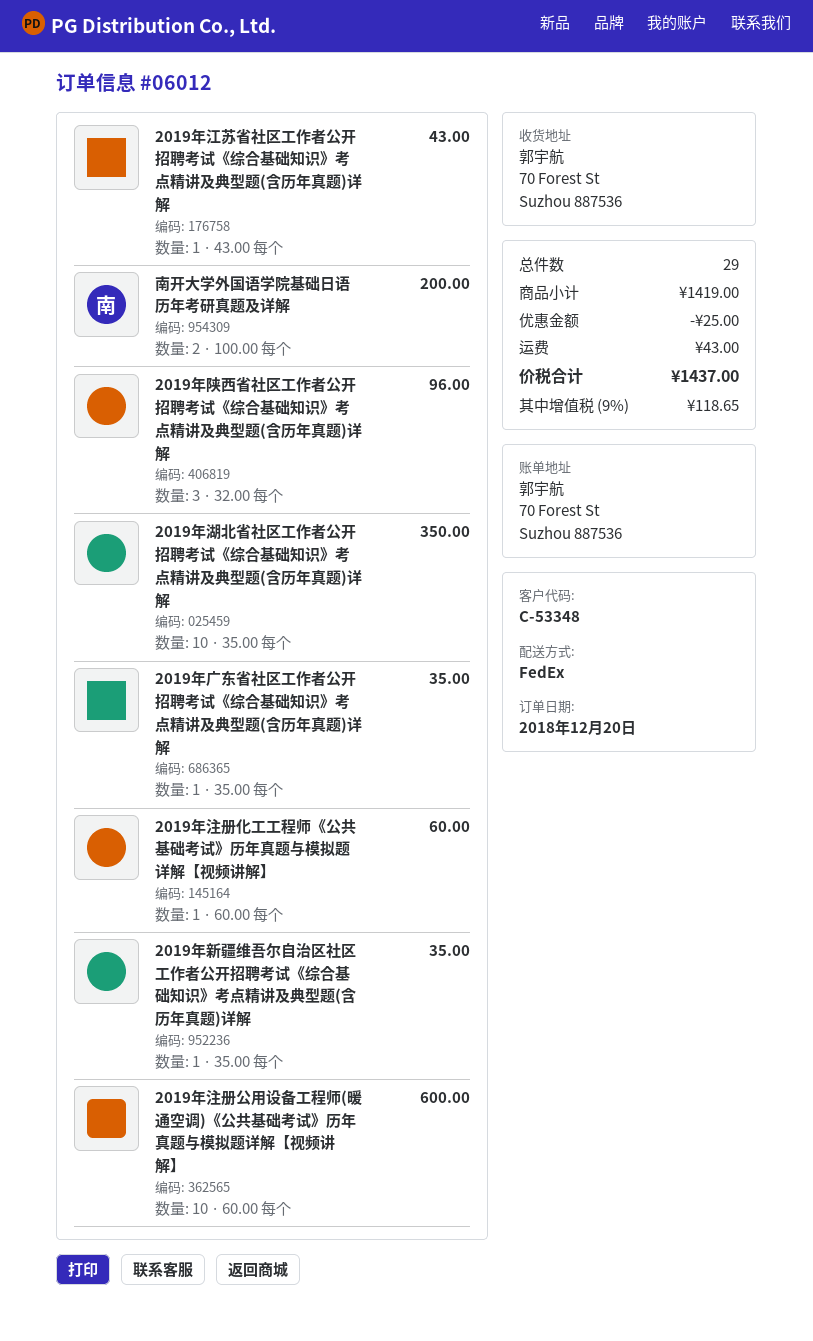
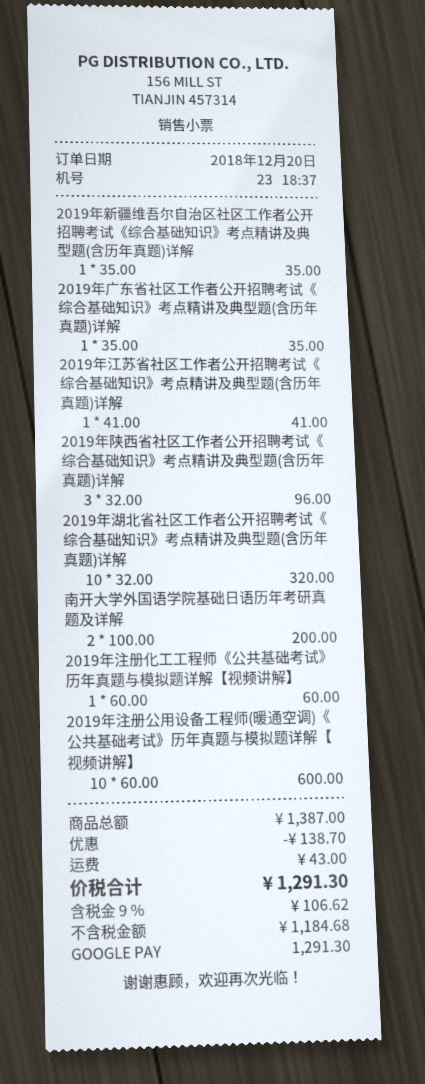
2019年江苏省社区工作者公开招聘考试《综合基础知识》考点精讲及典型题(含历年真题)详解: 1 x 43.00 = 43.00 -> 1 x 41.00 = 41.00
2019年湖北省社区工作者公开招聘考试《综合基础知识》考点精讲及典型题(含历年真题)详解: 10 x 35.00 = 350.00 -> 10 x 32.00 = 320.00
subtotal: 1419.00 -> 1387.00
discount: 25.00 -> 138.70
tax: 9% = 118.65 -> 9% = 106.62
total: 1437.00 -> 1291.30

